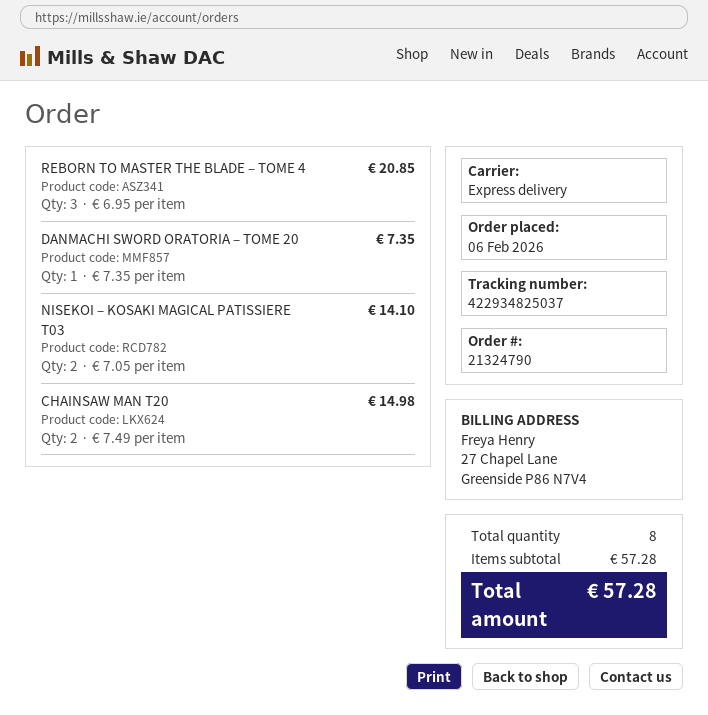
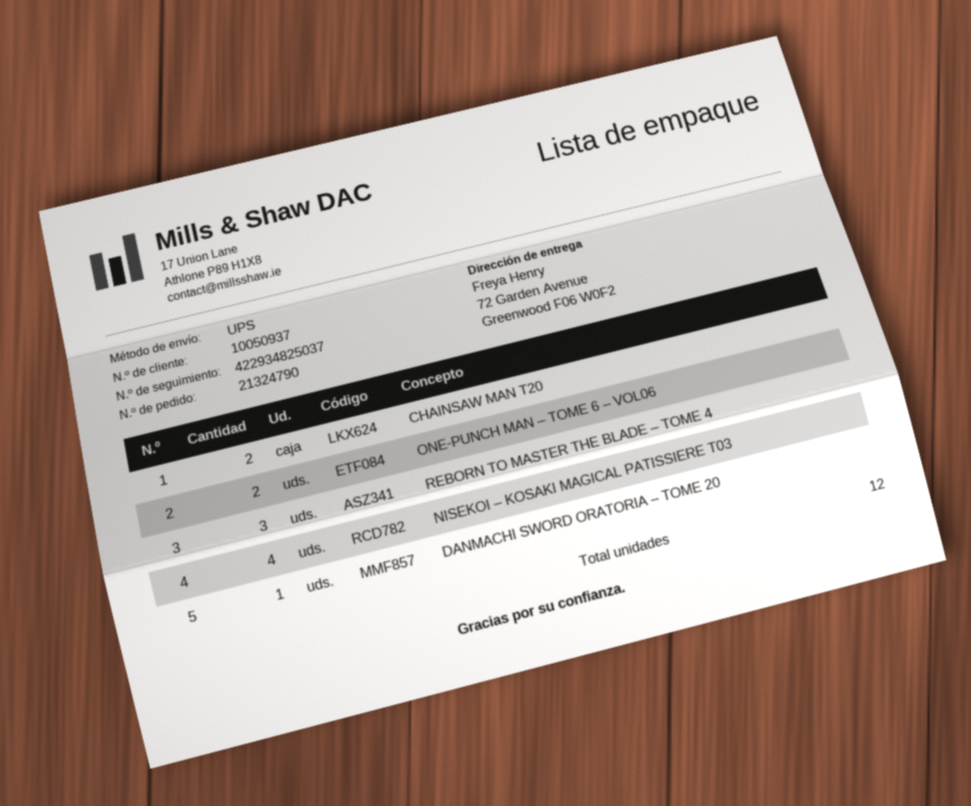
shipping method: express -> UPS
NISEKOI – KOSAKI MAGICAL PATISSIERE T03: 2 -> 4
ONE-PUNCH MAN – TOME 6 – VOL06: none -> 2
total quantity: 8 -> 12

